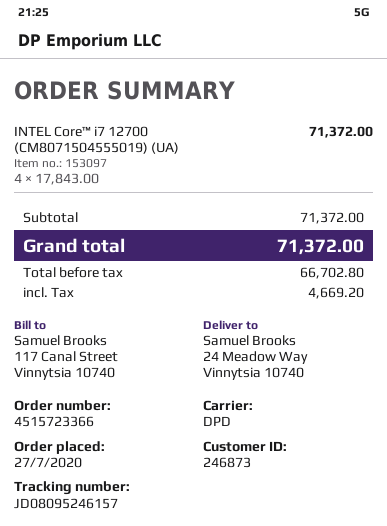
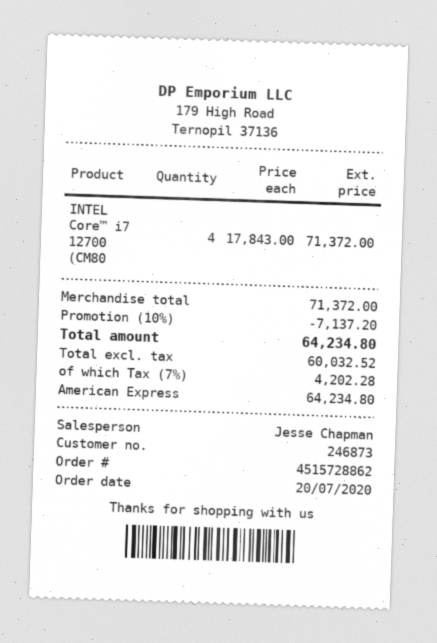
order number: 4515723366 -> 4515728862
order date: 2020-07-27 -> 2020-07-20
discount: none -> 10% = 7137.20
net: 66702.80 -> 60032.52
tax: 4669.20 -> 4202.28
total: 71372.00 -> 64234.80

